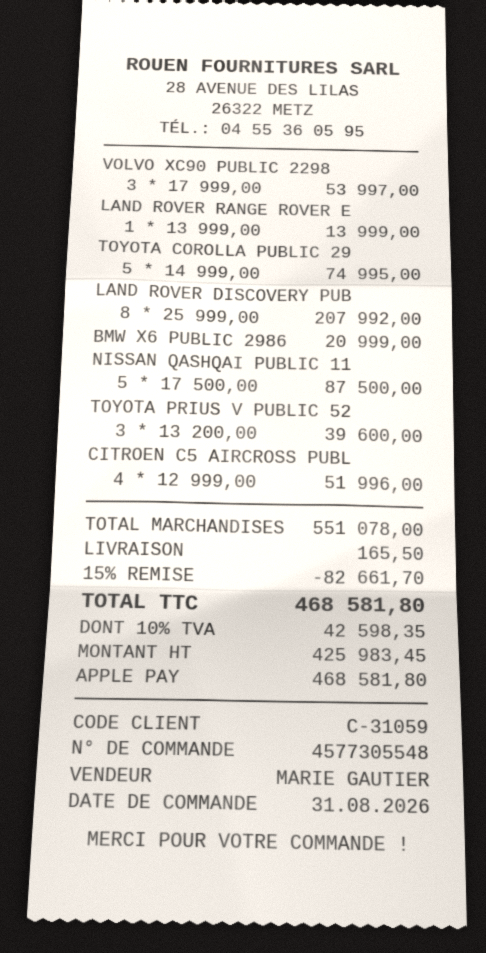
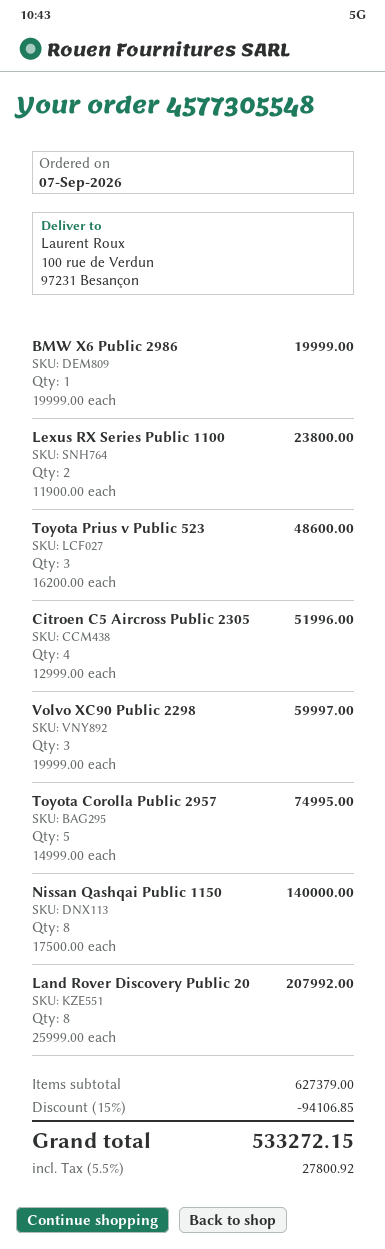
order date: 2026-08-31 -> 2026-09-07
VOLVO XC90 PUBLIC 2298: 3 x 17999.00 = 53997.00 -> 3 x 19999.00 = 59997.00
LAND ROVER RANGE ROVER E: 1 x 13999.00 = 13999.00 -> none
BMW X6 PUBLIC 2986: 1 x 20999.00 = 20999.00 -> 1 x 19999.00 = 19999.00
NISSAN QASHQAI PUBLIC 11: 5 x 17500.00 = 87500.00 -> 8 x 17500.00 = 140000.00
TOYOTA PRIUS V PUBLIC 52: 3 x 13200.00 = 39600.00 -> 3 x 16200.00 = 48600.00
Lexus RX Series Public 1100: none -> 2 x 11900.00 = 23800.00
subtotal: 551078.00 -> 627379.00
discount: 15% = 82661.70 -> 15% = 94106.85
shipping: 165.50 -> none
tax: 10% = 42598.35 -> 5.5% = 27800.92
total: 468581.80 -> 533272.15

